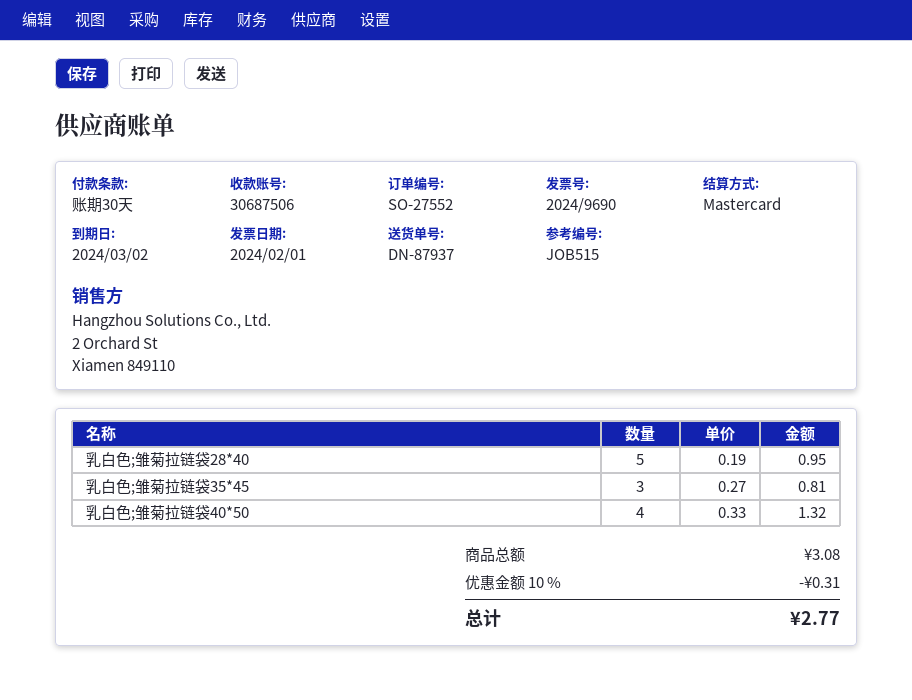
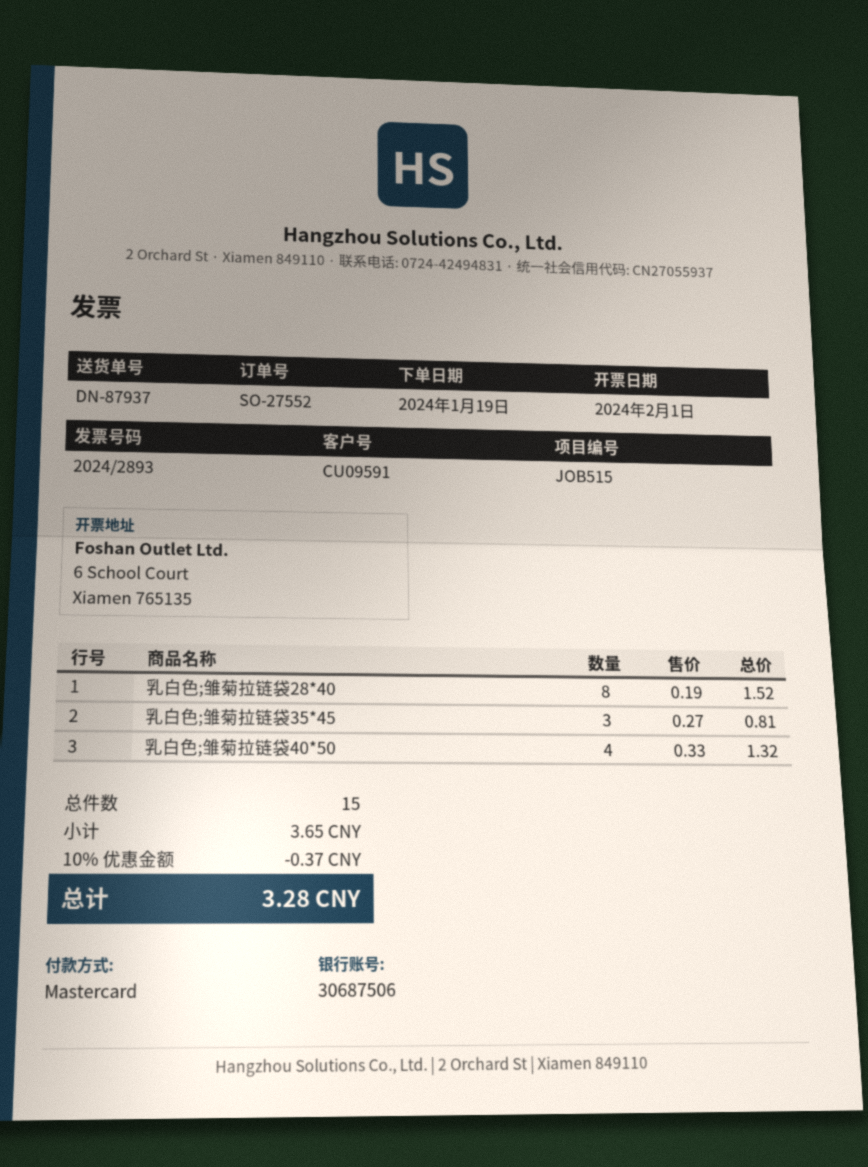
invoice number: 2024/9690 -> 2024/2893
乳白色;雏菊拉链袋28*40: 5 x 0.19 = 0.95 -> 8 x 0.19 = 1.52
subtotal: 3.08 -> 3.65
discount: 10% = 0.31 -> 10% = 0.37
total: 2.77 -> 3.28

